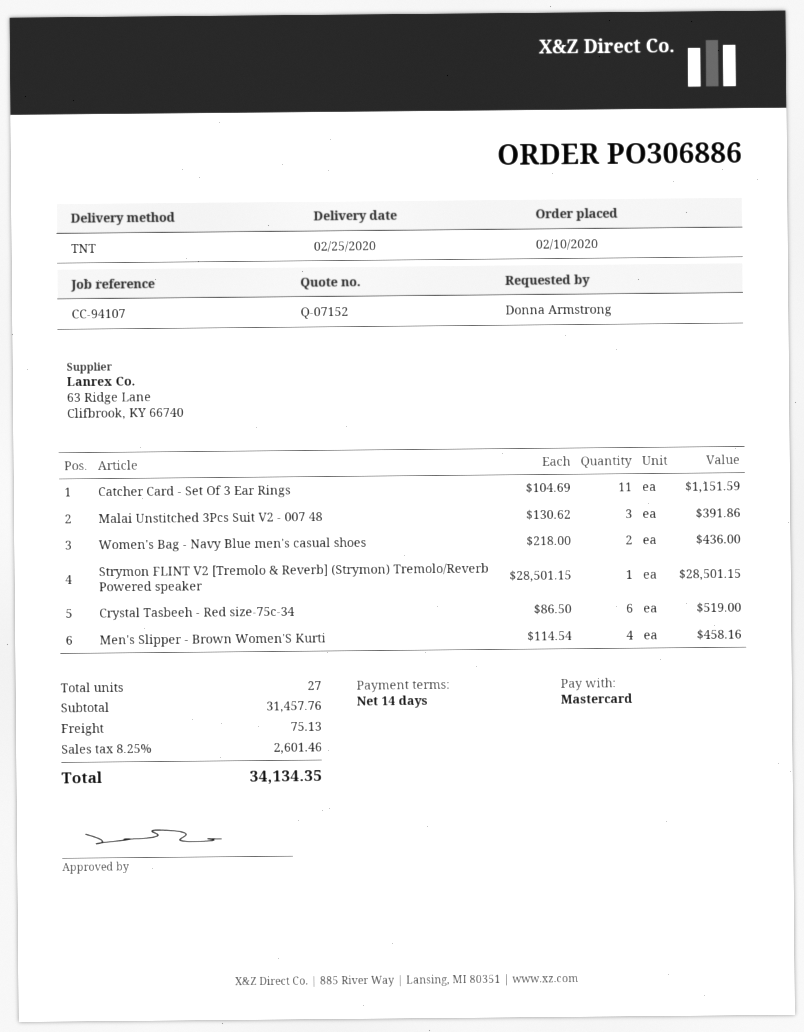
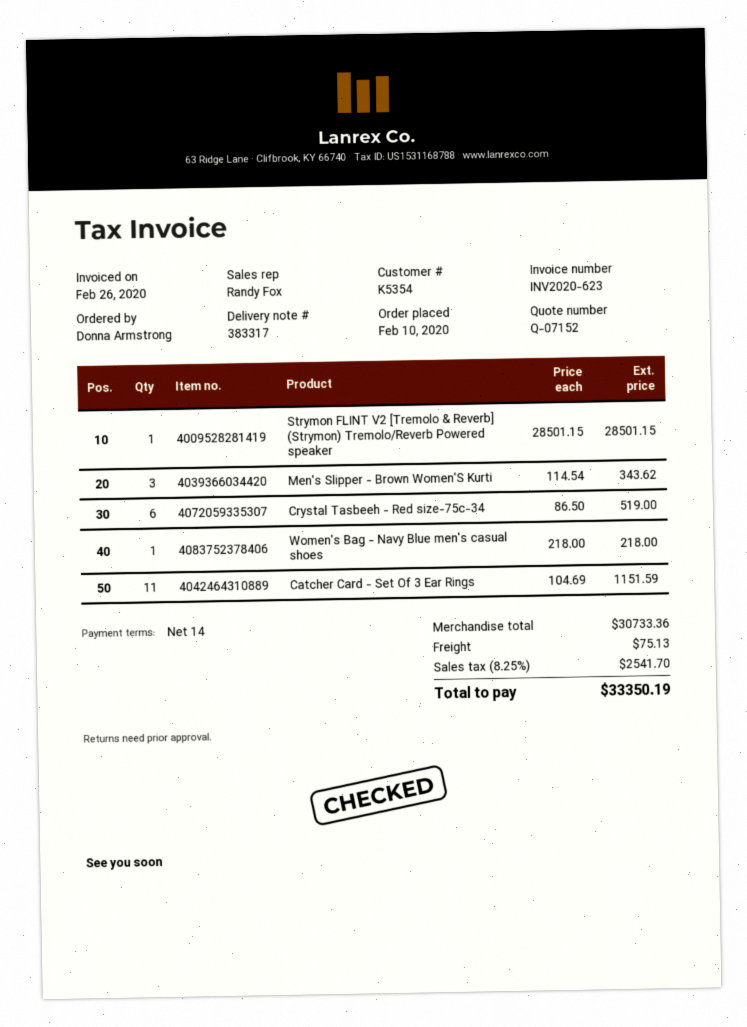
Malai Unstitched 3Pcs Suit V2 - 007 48: 3 x 130.62 = 391.86 -> none
Women's Bag - Navy Blue men's casual shoes: 2 x 218.00 = 436.00 -> 1 x 218.00 = 218.00
Men's Slipper - Brown Women'S Kurti: 4 x 114.54 = 458.16 -> 3 x 114.54 = 343.62
subtotal: 31457.76 -> 30733.36
tax: 8.25% = 2601.46 -> 8.25% = 2541.70
total: 34134.35 -> 33350.19

